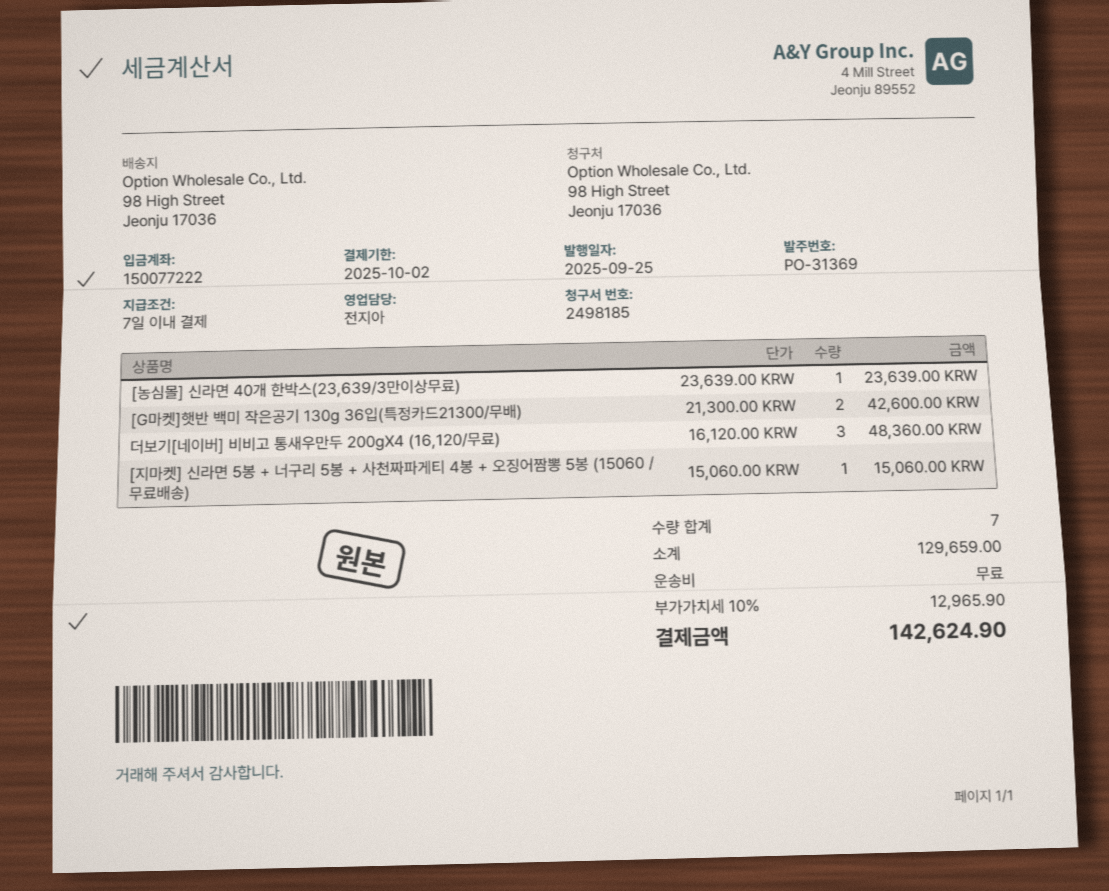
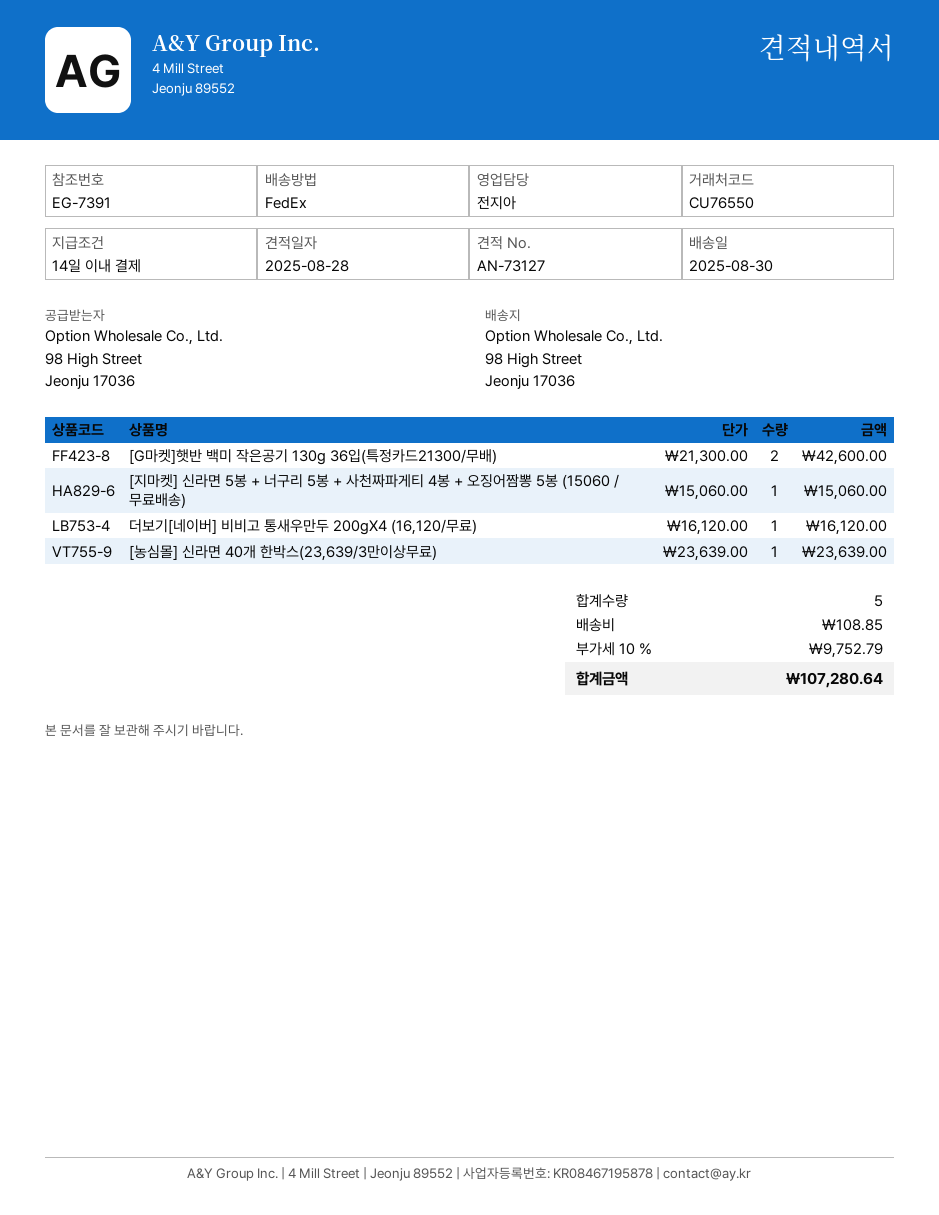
payment terms: 7 days -> 14 days
더보기[네이버] 비비고 통새우만두 200gX4 (16,120/무료): 3 x 16120.00 = 48360.00 -> 1 x 16120.00 = 16120.00
total quantity: 7 -> 5
shipping: 0.00 -> 108.85
tax: 10% = 12965.90 -> 10% = 9752.79
total: 142624.90 -> 107280.64

